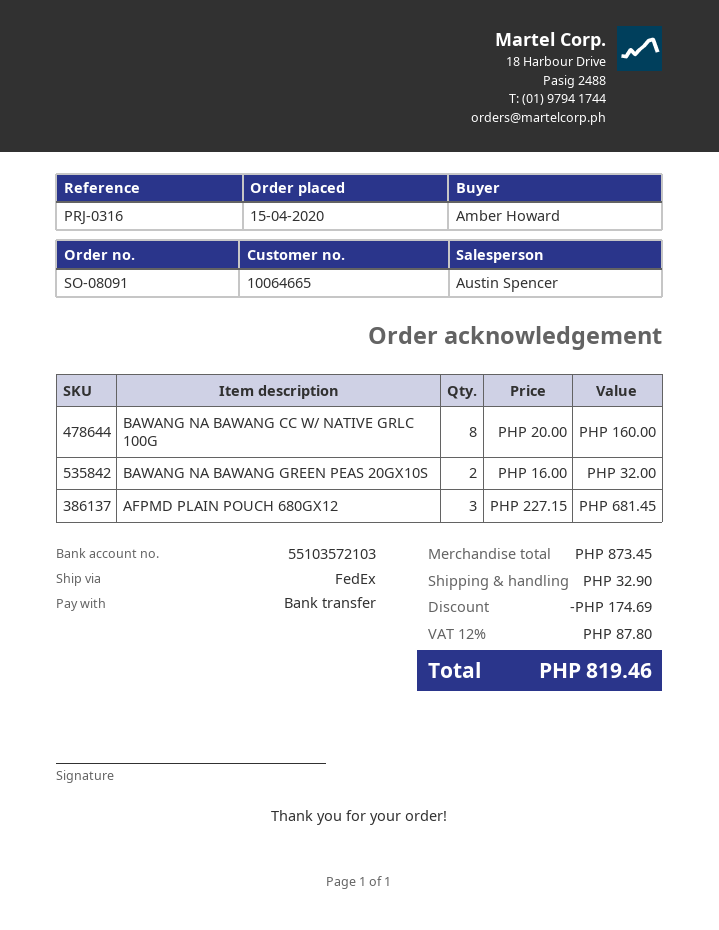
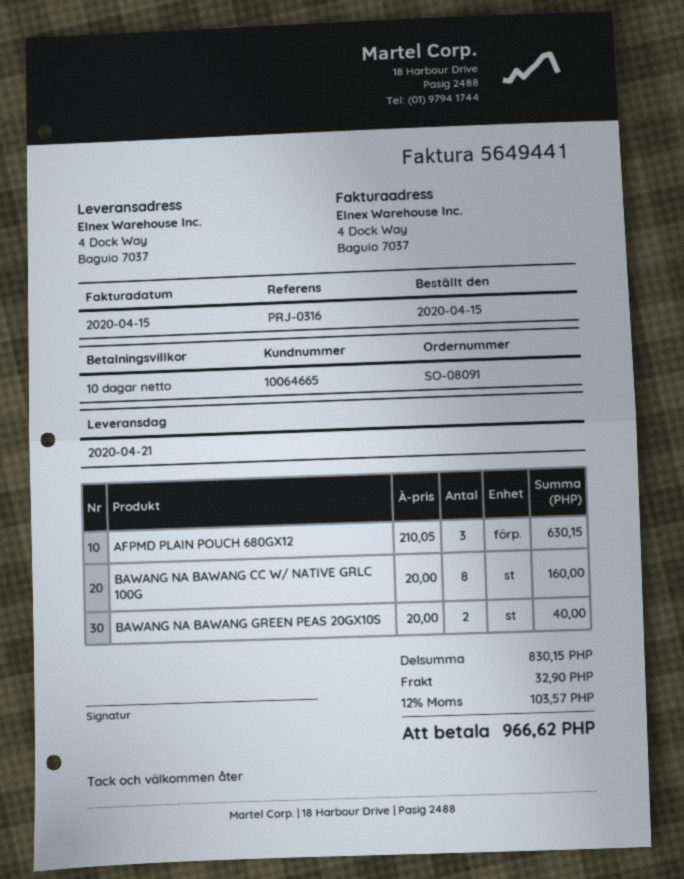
BAWANG NA BAWANG GREEN PEAS 20GX10S: 2 x 16.00 = 32.00 -> 2 x 20.00 = 40.00
AFPMD PLAIN POUCH 680GX12: 3 x 227.15 = 681.45 -> 3 x 210.05 = 630.15
subtotal: 873.45 -> 830.15
discount: 174.69 -> none
tax: 12% = 87.80 -> 12% = 103.57
total: 819.46 -> 966.62

